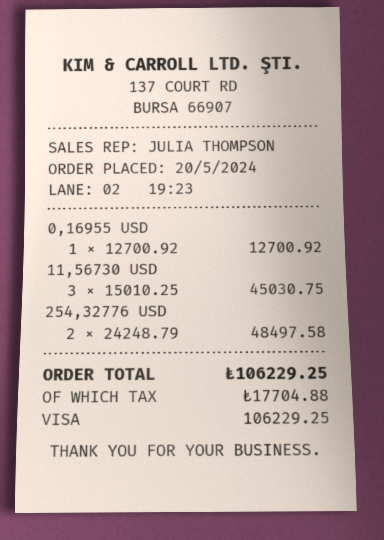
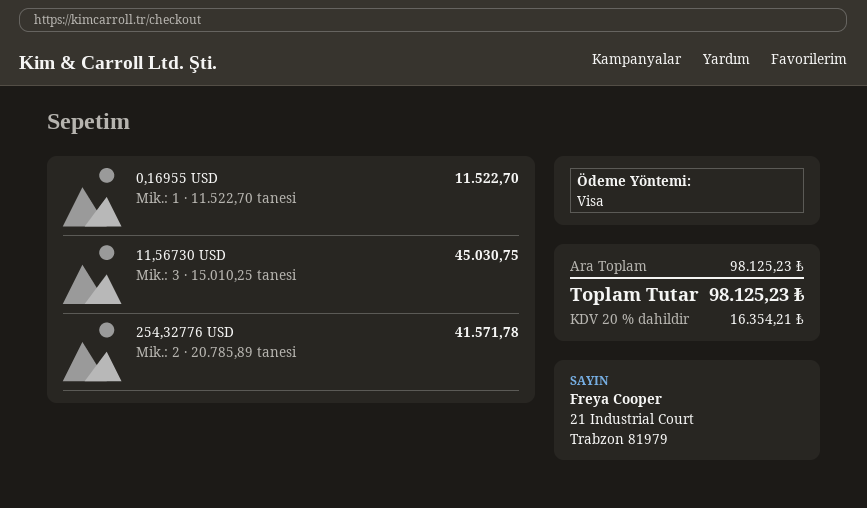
0,16955 USD: 1 x 12700.92 = 12700.92 -> 1 x 11522.70 = 11522.70
254,32776 USD: 2 x 24248.79 = 48497.58 -> 2 x 20785.89 = 41571.78
tax: 17704.88 -> 16354.21
total: 106229.25 -> 98125.23

